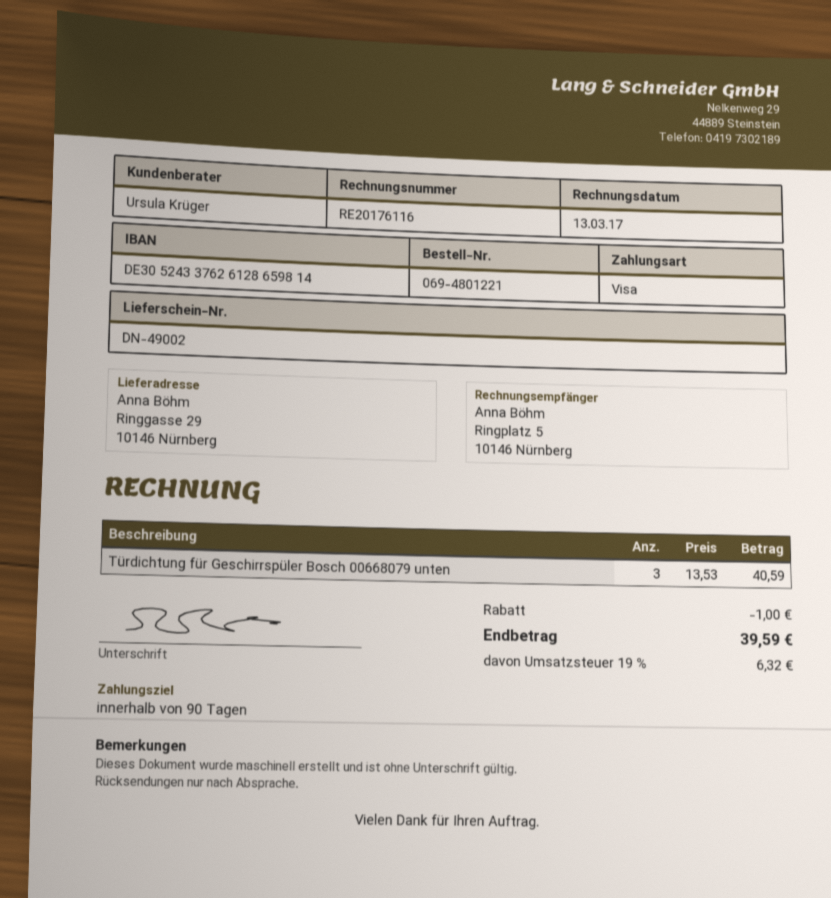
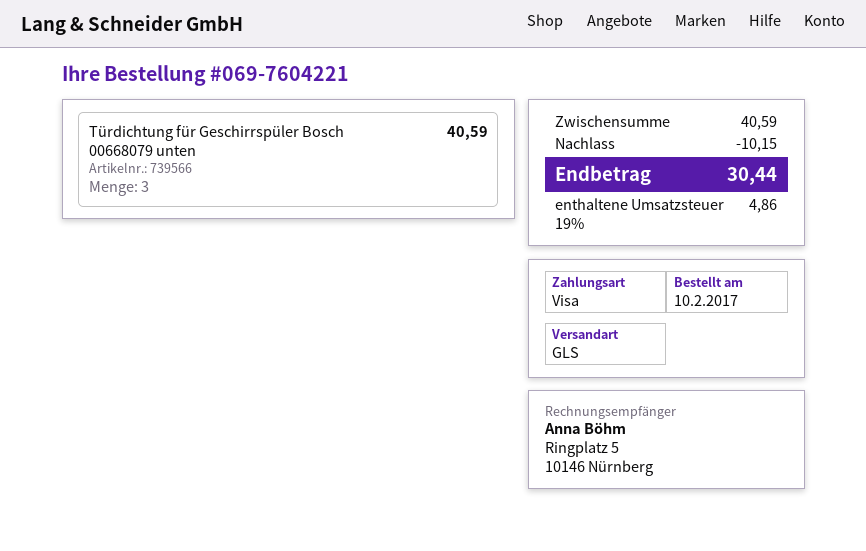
order number: 069-4801221 -> 069-7604221
discount: 1.00 -> 10.15
tax: 19% = 6.32 -> 19% = 4.86
total: 39.59 -> 30.44

